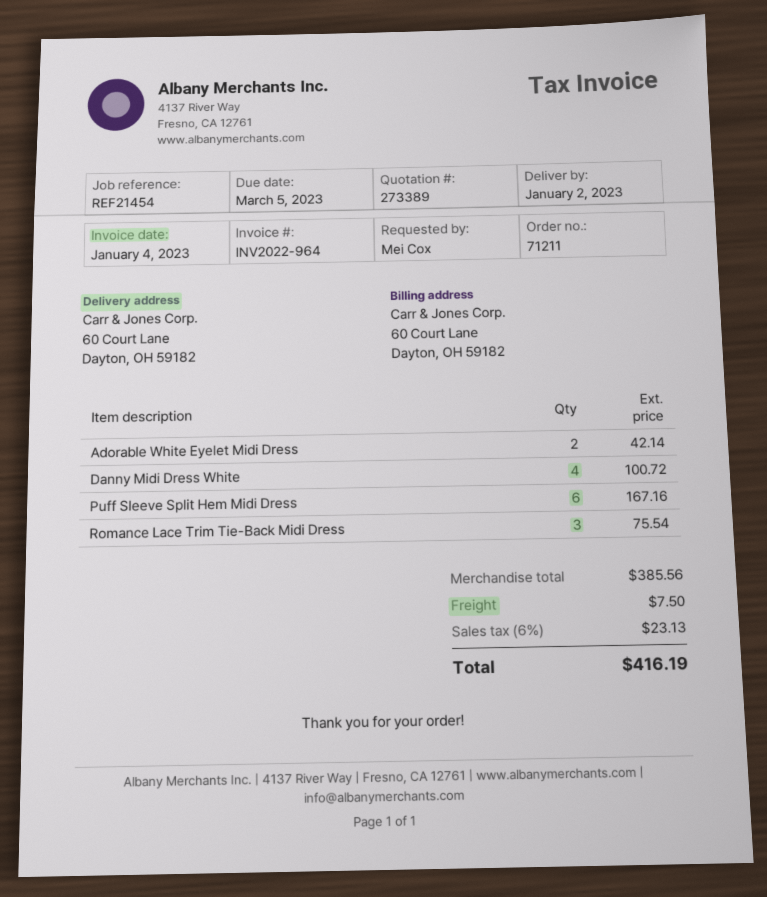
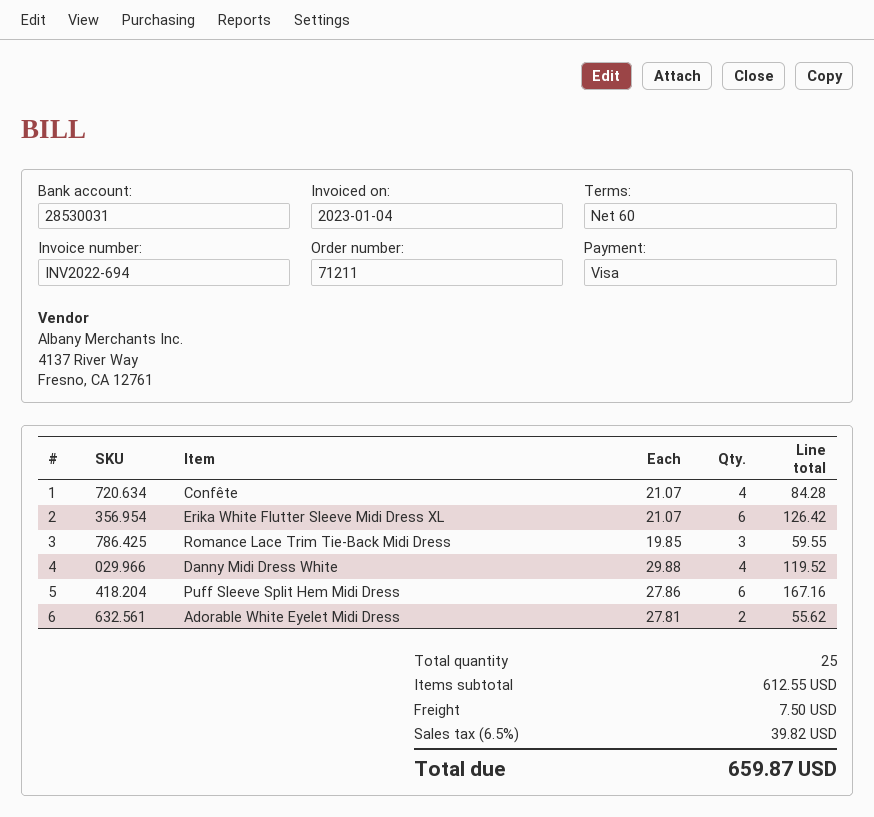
invoice number: INV2022-964 -> INV2022-694
Adorable White Eyelet Midi Dress: 2 for 42.14 -> 2 for 55.62
Danny Midi Dress White: 4 for 100.72 -> 4 for 119.52
Romance Lace Trim Tie-Back Midi Dress: 3 for 75.54 -> 3 for 59.55
Confête: none -> 4 for 84.28
Erika White Flutter Sleeve Midi Dress XL: none -> 6 for 126.42
subtotal: 385.56 -> 612.55
tax: 6% = 23.13 -> 6.5% = 39.82
total: 416.19 -> 659.87

